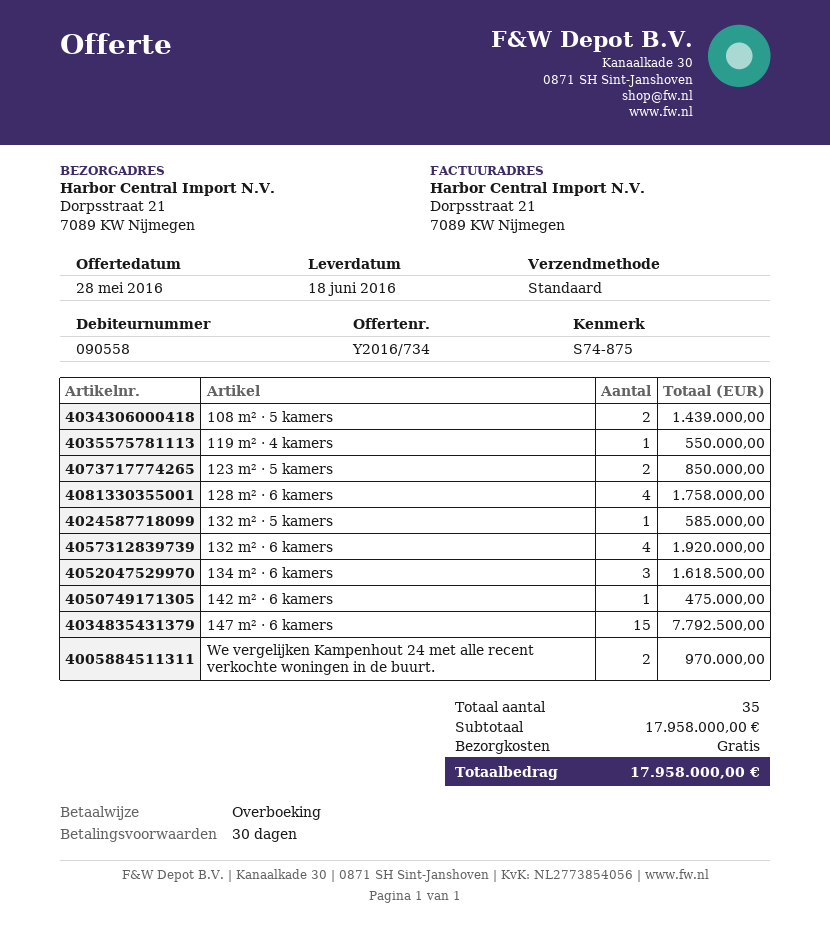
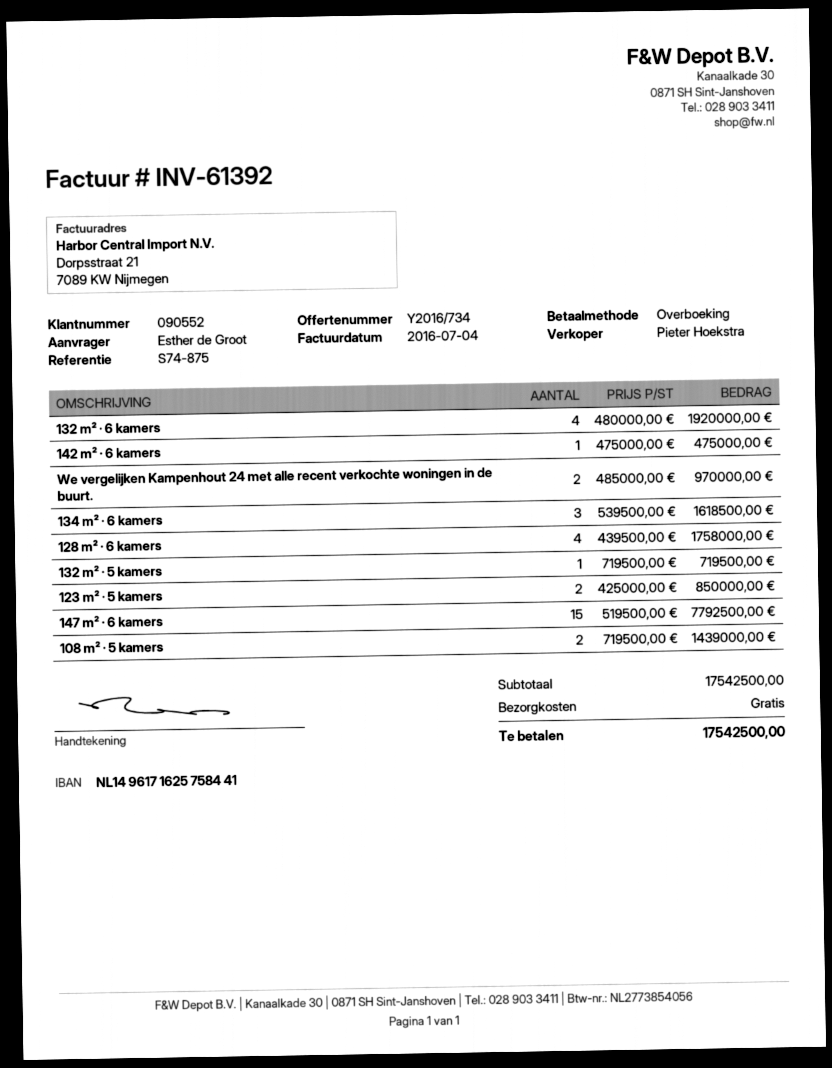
customer number: 090558 -> 090552
119 m² · 4 kamers: 1 for 550000.00 -> none
132 m² · 5 kamers: 1 for 585000.00 -> 1 for 719500.00
subtotal: 17958000.00 -> 17542500.00
total: 17958000.00 -> 17542500.00

